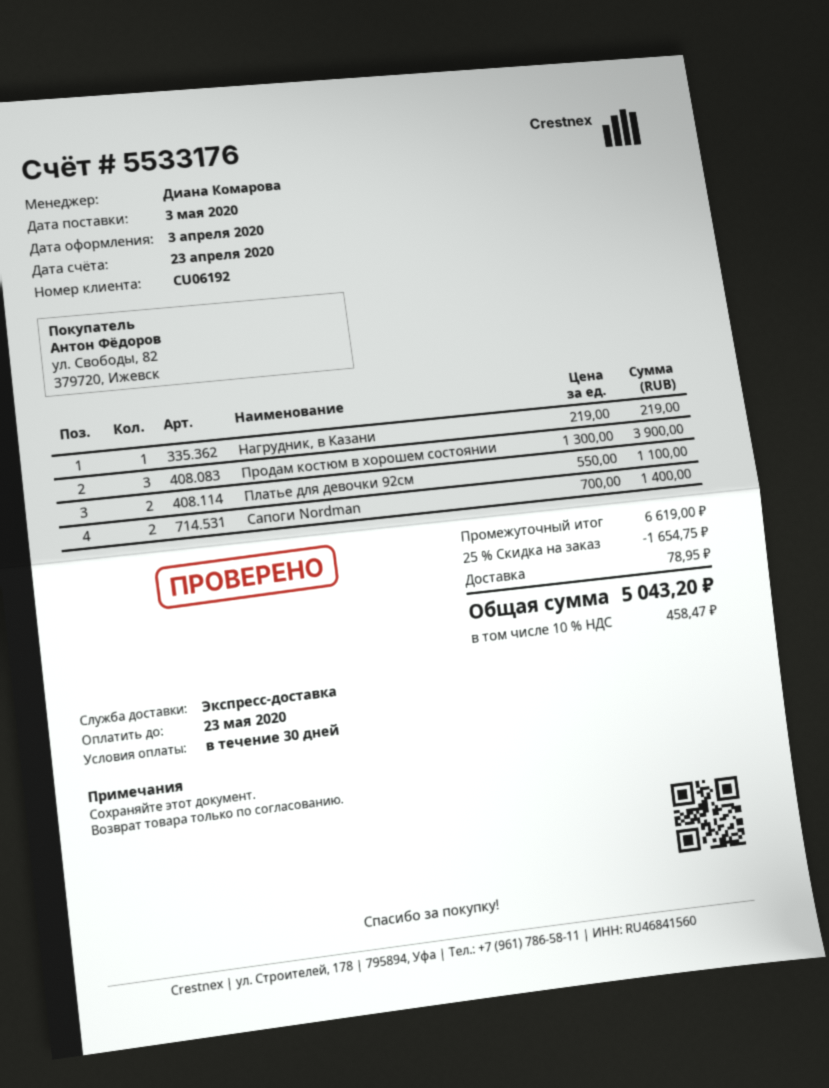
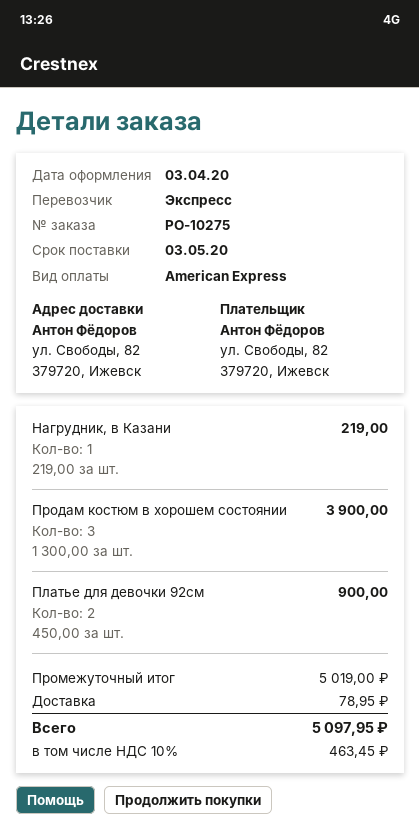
Платье для девочки 92см: 2 x 550.00 = 1100.00 -> 2 x 450.00 = 900.00
Сапоги Nordman: 2 x 700.00 = 1400.00 -> none
subtotal: 6619.00 -> 5019.00
discount: 25% = 1654.75 -> none
tax: 10% = 458.47 -> 10% = 463.45
total: 5043.20 -> 5097.95

